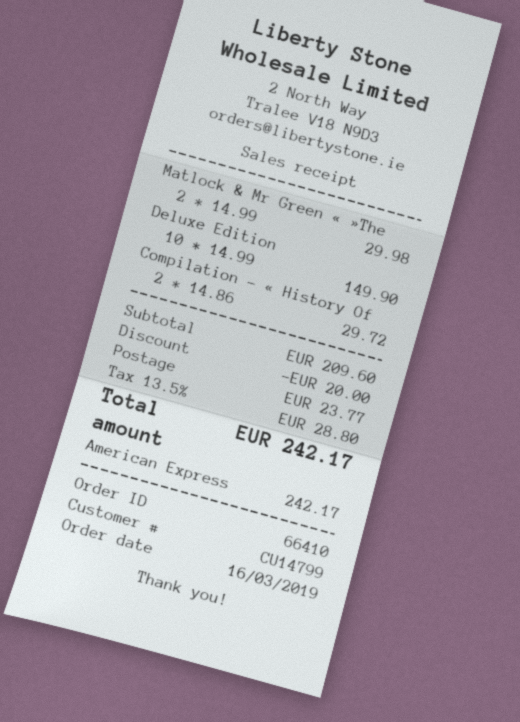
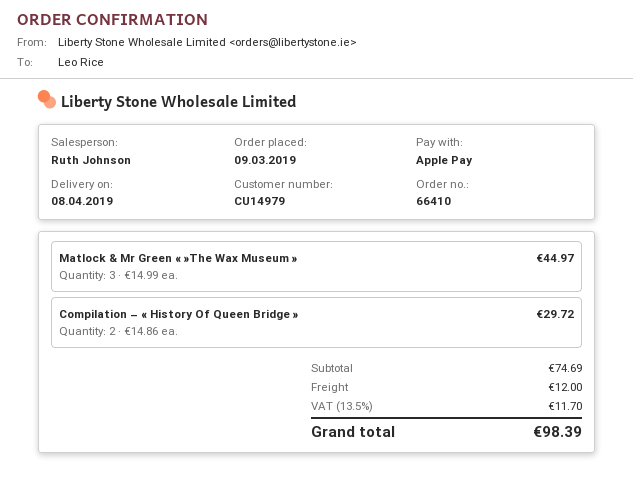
order date: 2019-03-16 -> 2019-03-09
customer number: CU14799 -> CU14979
payment method: American Express -> Apple Pay
Matlock & Mr Green « »The: 2 x 14.99 = 29.98 -> 3 x 14.99 = 44.97
Deluxe Edition: 10 x 14.99 = 149.90 -> none
subtotal: 209.60 -> 74.69
discount: 20.00 -> none
shipping: 23.77 -> 12.00
tax: 13.5% = 28.80 -> 13.5% = 11.70
total: 242.17 -> 98.39

